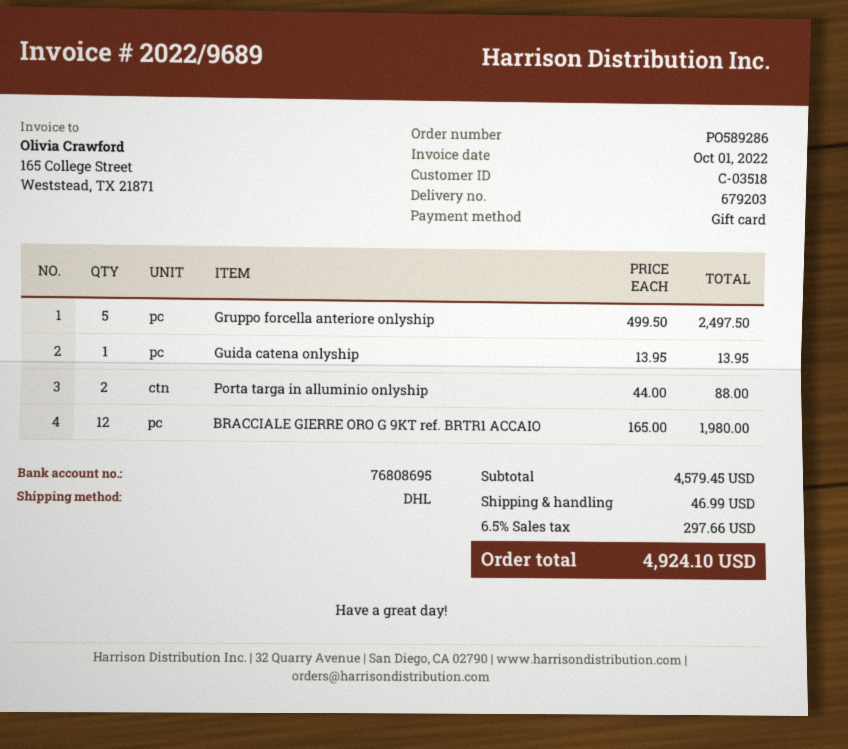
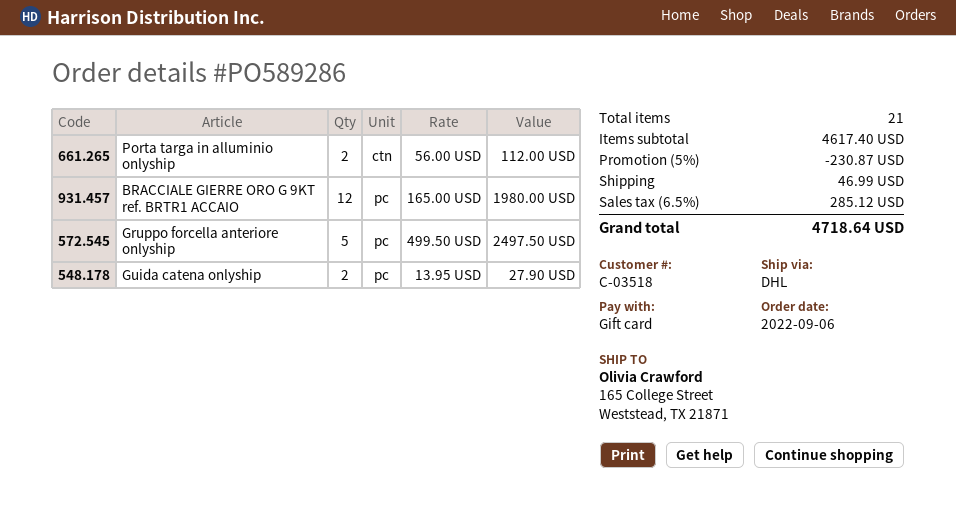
Guida catena onlyship: 1 x 13.95 = 13.95 -> 2 x 13.95 = 27.90
Porta targa in alluminio onlyship: 2 x 44.00 = 88.00 -> 2 x 56.00 = 112.00
subtotal: 4579.45 -> 4617.40
discount: none -> 5% = 230.87
tax: 6.5% = 297.66 -> 6.5% = 285.12
total: 4924.10 -> 4718.64

